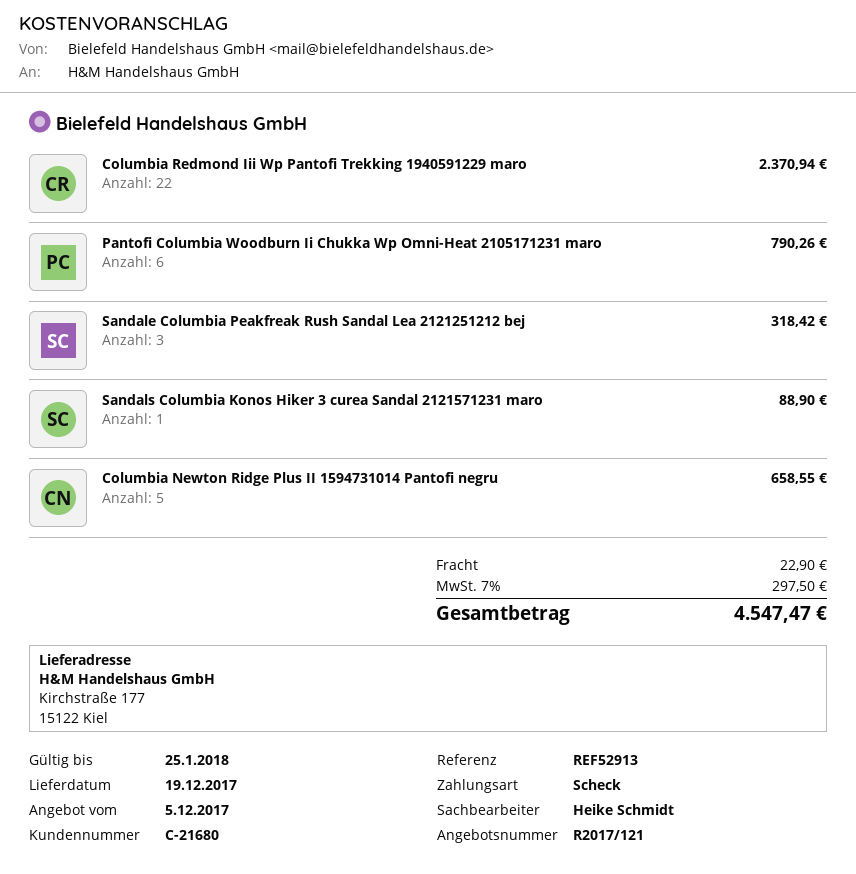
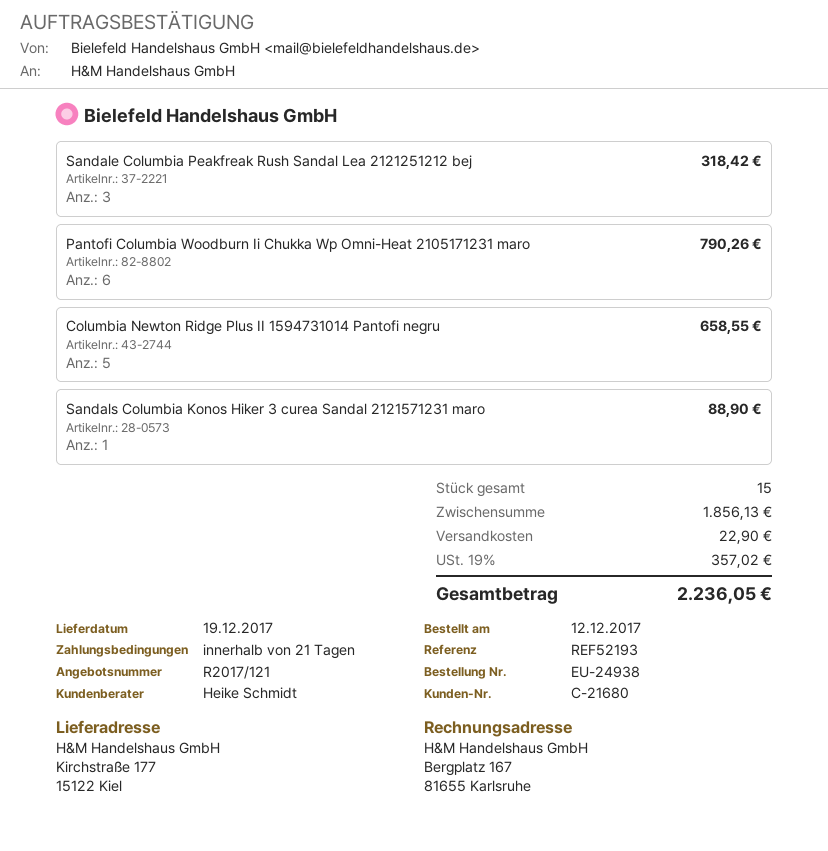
reference: REF52913 -> REF52193
Columbia Redmond Iii Wp Pantofi Trekking 1940591229 maro: 22 for 2370.94 -> none
tax: 7% = 297.50 -> 19% = 357.02
total: 4547.47 -> 2236.05

